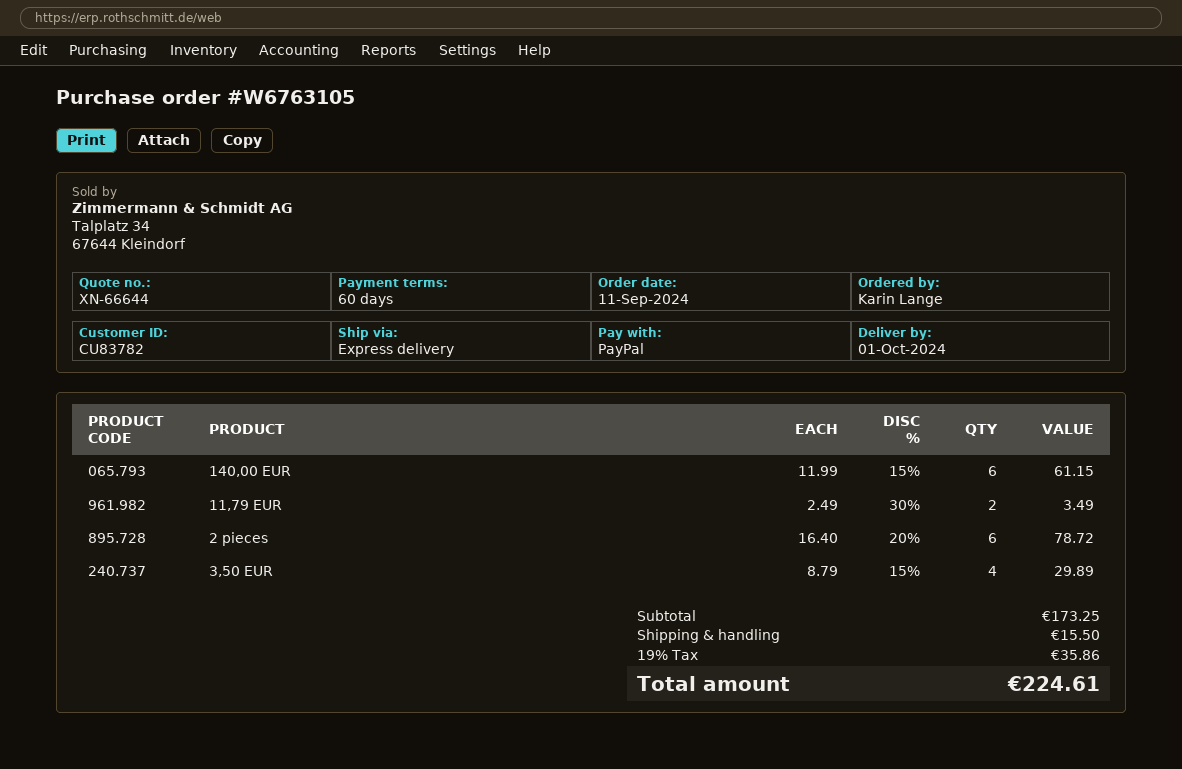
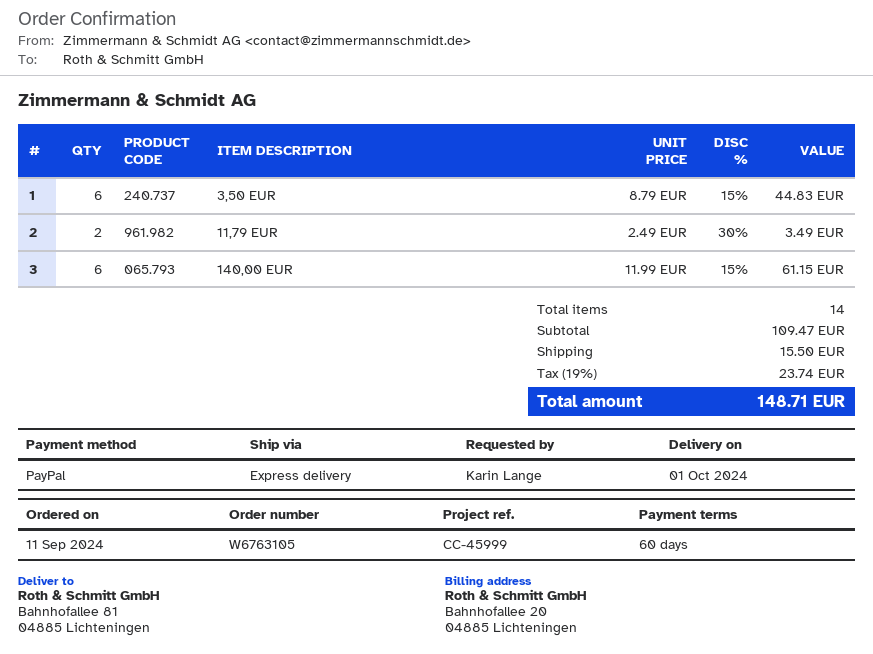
2 pieces: 6 x 16.40 - 20% = 78.72 -> none
3,50 EUR: 4 x 8.79 - 15% = 29.89 -> 6 x 8.79 - 15% = 44.83
subtotal: 173.25 -> 109.47
tax: 19% = 35.86 -> 19% = 23.74
total: 224.61 -> 148.71

